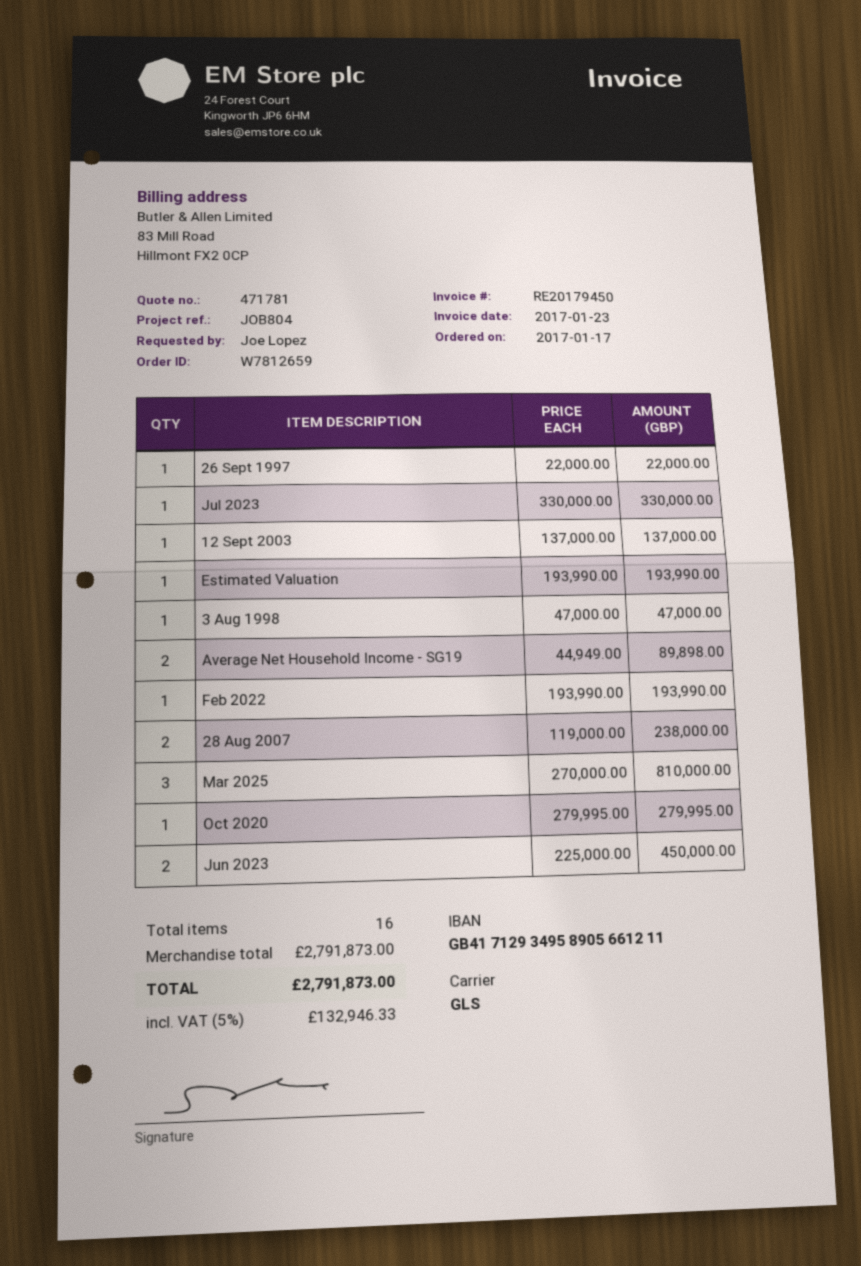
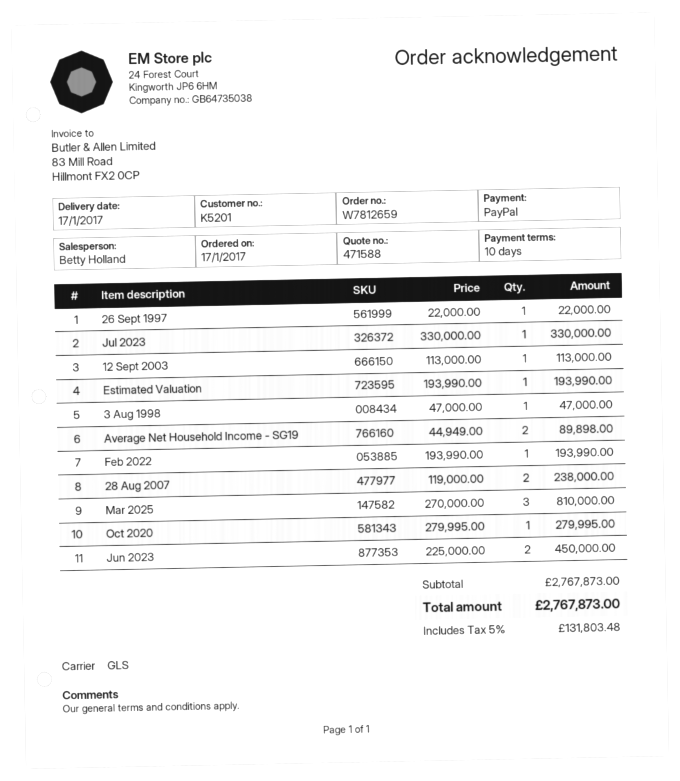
quote number: 471781 -> 471588
12 Sept 2003: 1 x 137000.00 = 137000.00 -> 1 x 113000.00 = 113000.00
subtotal: 2791873.00 -> 2767873.00
tax: 5% = 132946.33 -> 5% = 131803.48
total: 2791873.00 -> 2767873.00

